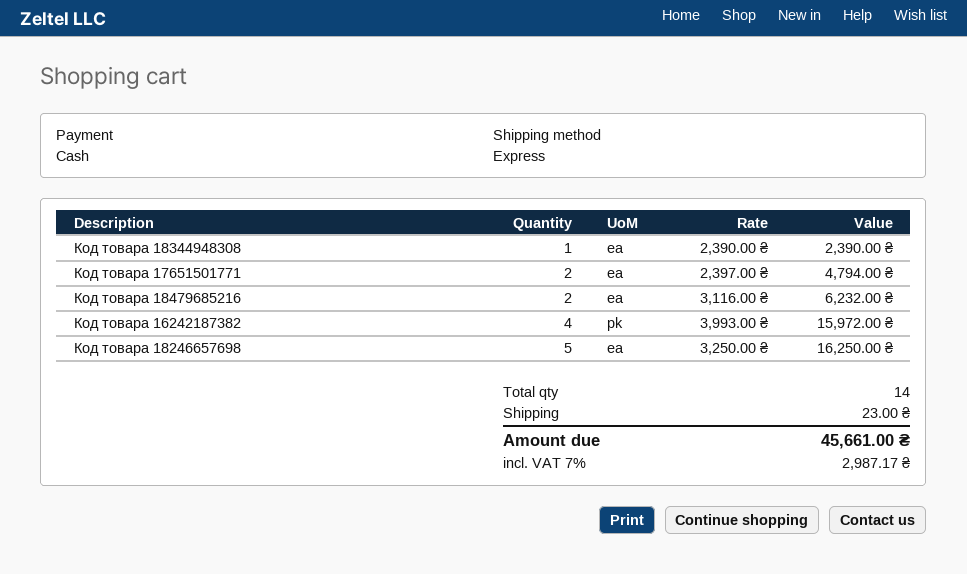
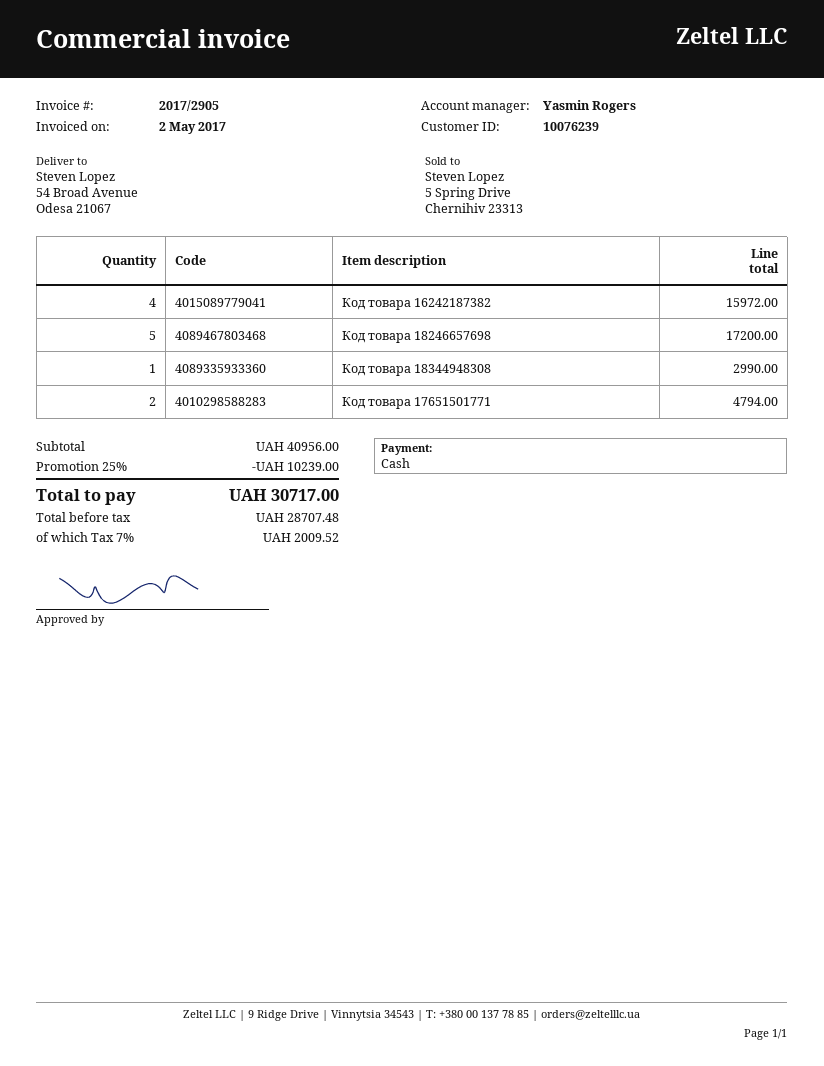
Код товара 18344948308: 1 for 2390.00 -> 1 for 2990.00
Код товара 18479685216: 2 for 6232.00 -> none
Код товара 18246657698: 5 for 16250.00 -> 5 for 17200.00
discount: none -> 25% = 10239.00
shipping: 23.00 -> none
tax: 7% = 2987.17 -> 7% = 2009.52
total: 45661.00 -> 30717.00

